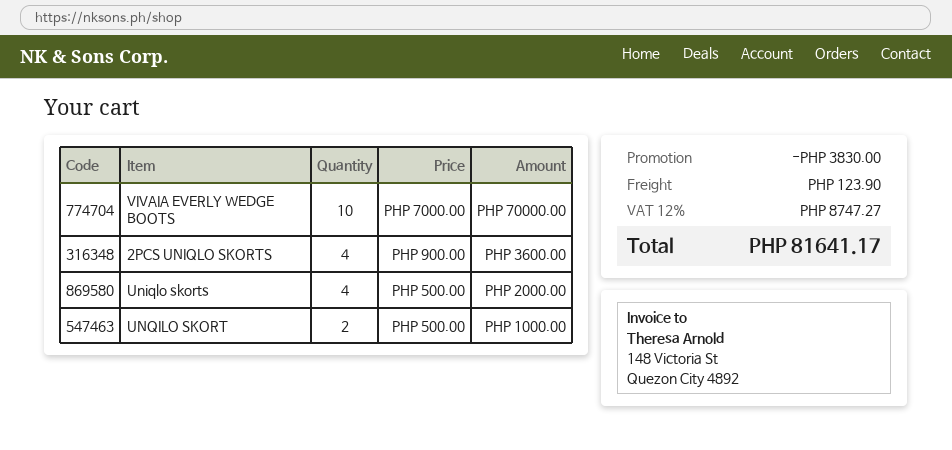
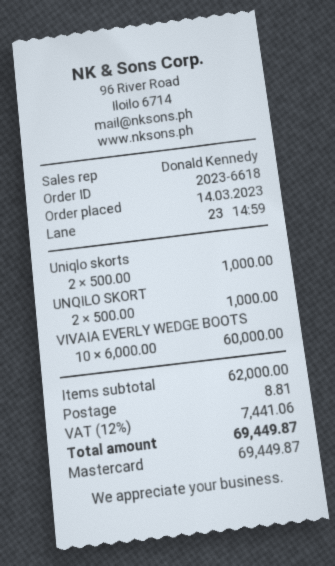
VIVAIA EVERLY WEDGE BOOTS: 10 x 7000.00 = 70000.00 -> 10 x 6000.00 = 60000.00
2PCS UNIQLO SKORTS: 4 x 900.00 = 3600.00 -> none
Uniqlo skorts: 4 x 500.00 = 2000.00 -> 2 x 500.00 = 1000.00
discount: 3830.00 -> none
shipping: 123.90 -> 8.81
tax: 12% = 8747.27 -> 12% = 7441.06
total: 81641.17 -> 69449.87

